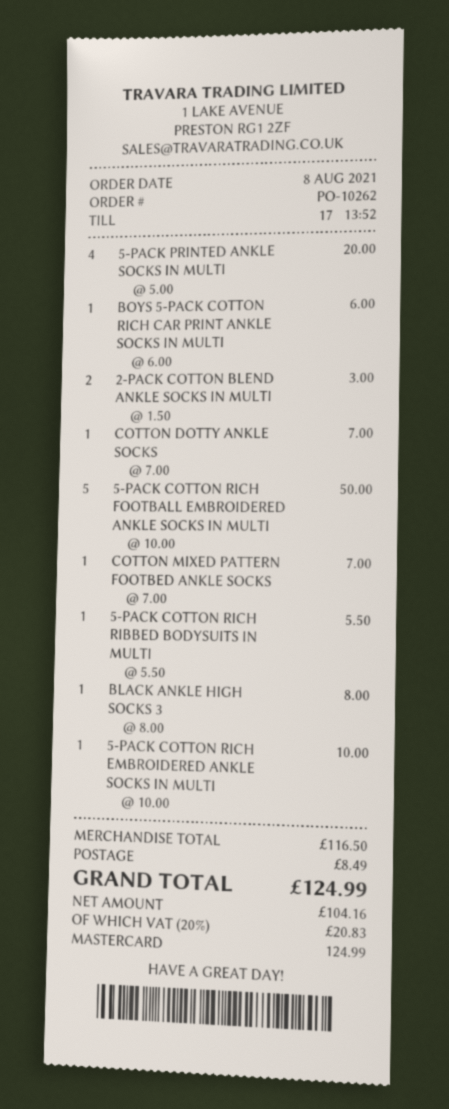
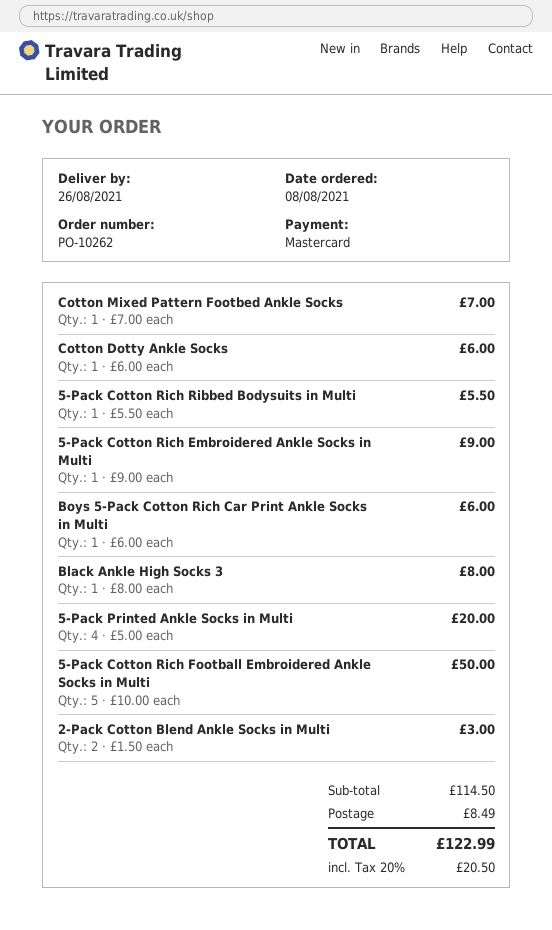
COTTON DOTTY ANKLE SOCKS: 1 x 7.00 = 7.00 -> 1 x 6.00 = 6.00
5-PACK COTTON RICH EMBROIDERED ANKLE SOCKS IN MULTI: 1 x 10.00 = 10.00 -> 1 x 9.00 = 9.00
subtotal: 116.50 -> 114.50
tax: 20% = 20.83 -> 20% = 20.50
total: 124.99 -> 122.99

